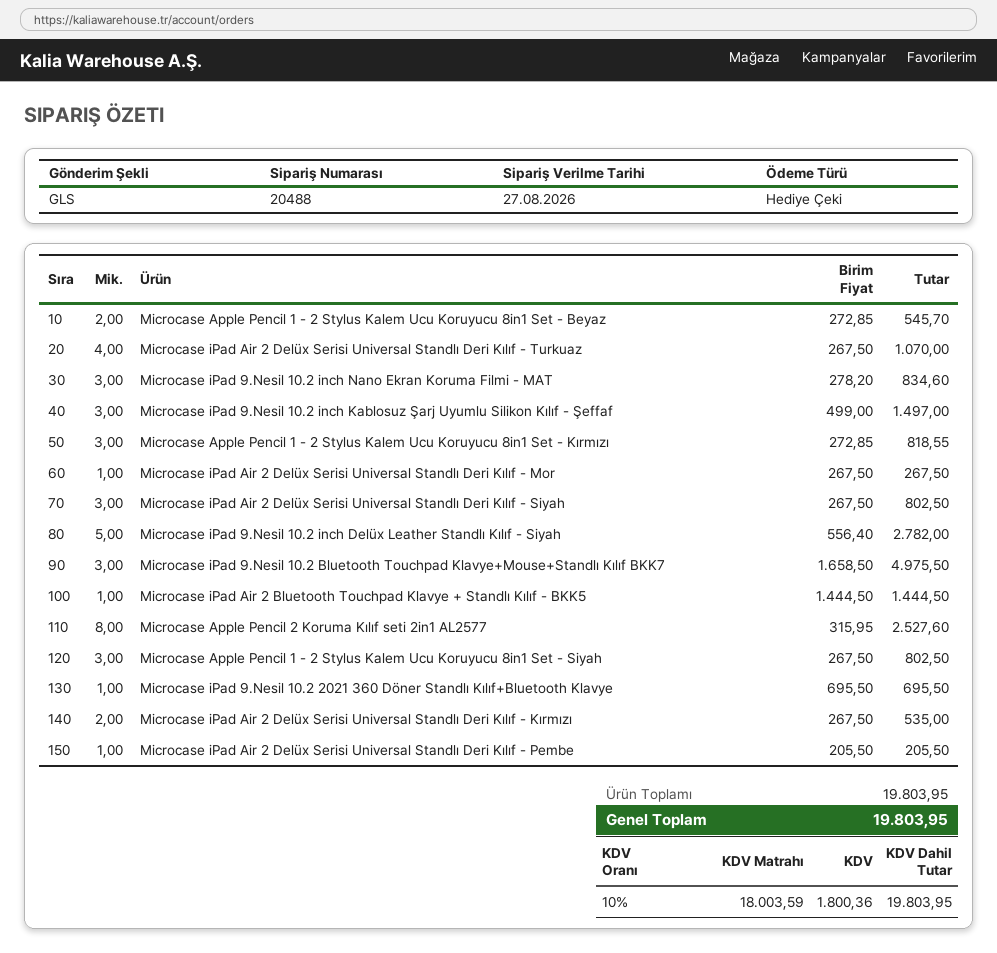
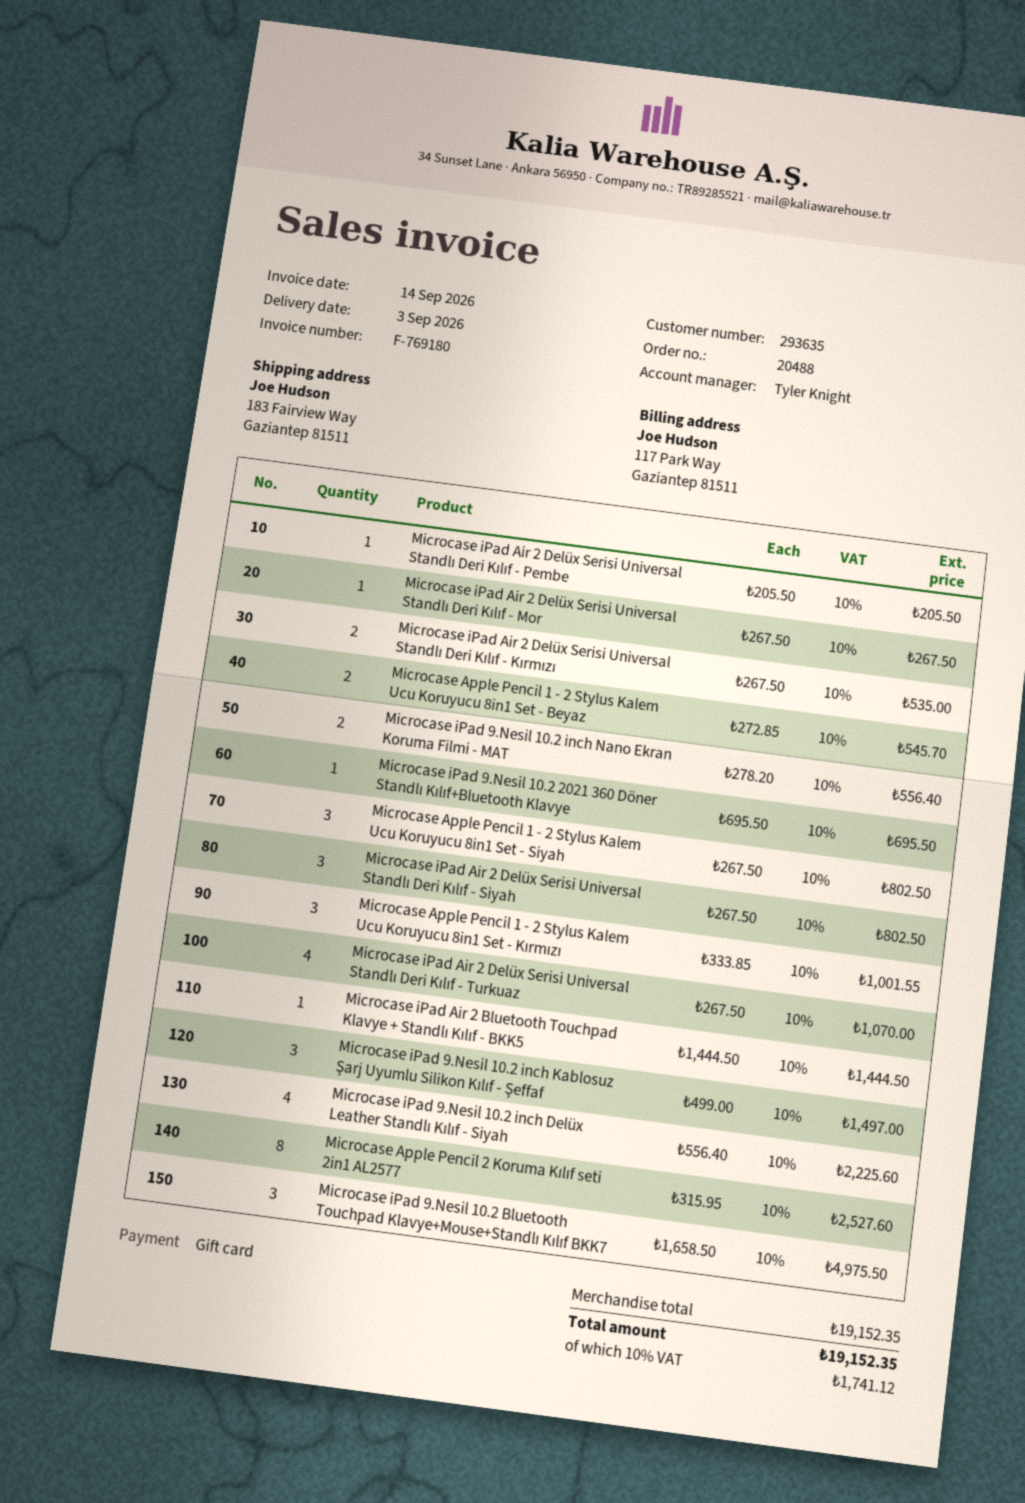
Microcase iPad 9.Nesil 10.2 inch Nano Ekran Koruma Filmi - MAT: 3 x 278.20 = 834.60 -> 2 x 278.20 = 556.40
Microcase Apple Pencil 1 - 2 Stylus Kalem Ucu Koruyucu 8in1 Set - Kırmızı: 3 x 272.85 = 818.55 -> 3 x 333.85 = 1001.55
Microcase iPad 9.Nesil 10.2 inch Delüx Leather Standlı Kılıf - Siyah: 5 x 556.40 = 2782.00 -> 4 x 556.40 = 2225.60
subtotal: 19803.95 -> 19152.35
tax: 10% = 1800.36 -> 10% = 1741.12
total: 19803.95 -> 19152.35

